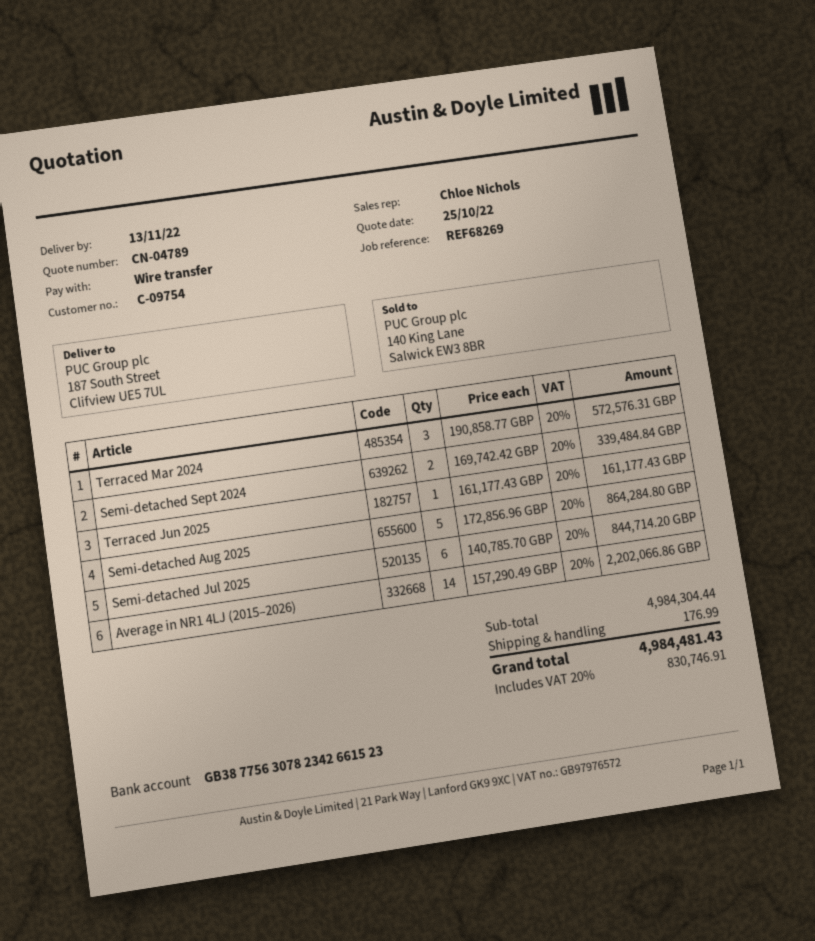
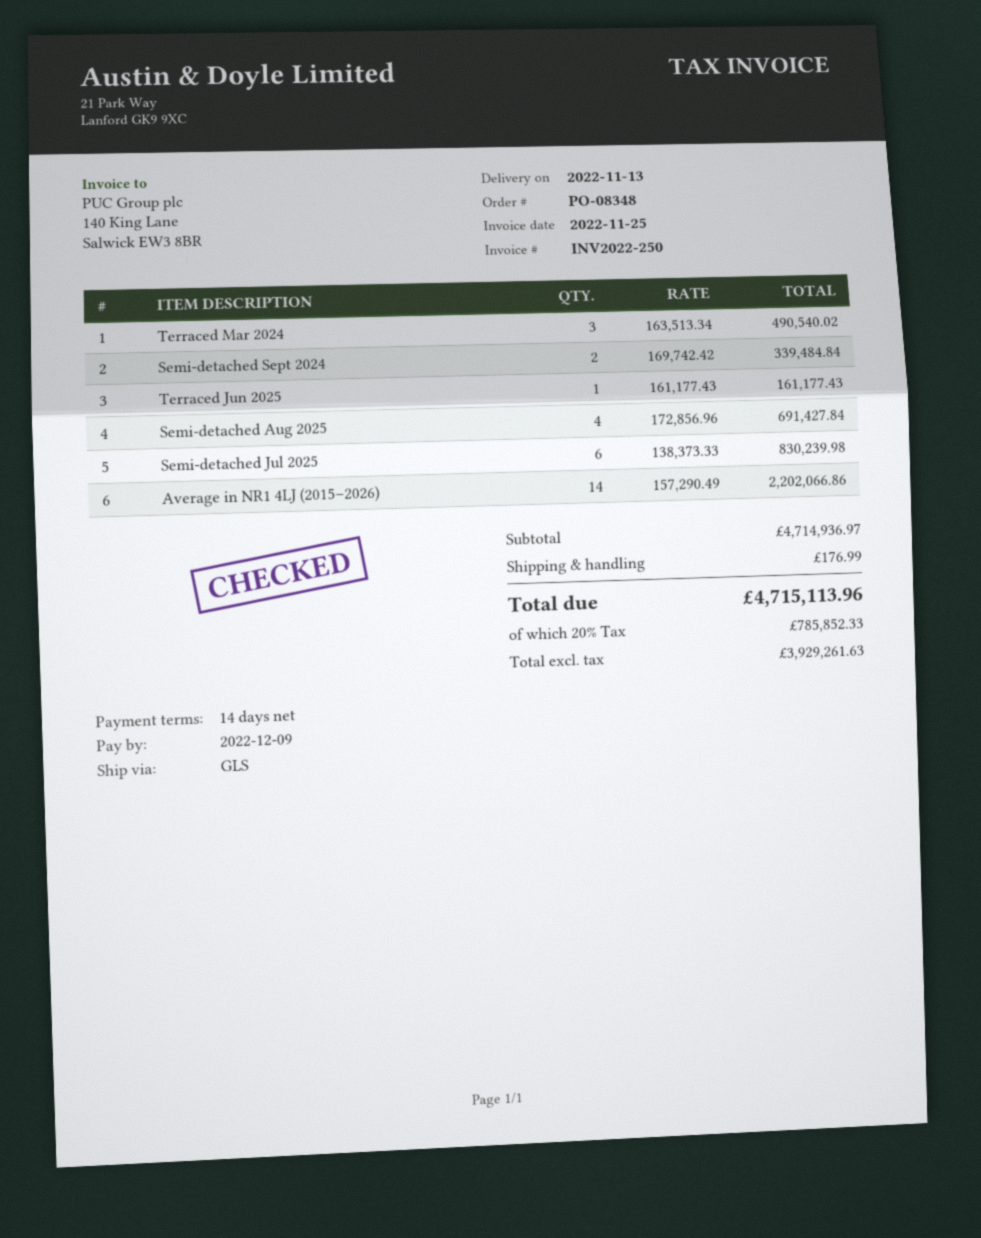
Terraced Mar 2024: 3 x 190858.77 = 572576.31 -> 3 x 163513.34 = 490540.02
Semi-detached Aug 2025: 5 x 172856.96 = 864284.80 -> 4 x 172856.96 = 691427.84
Semi-detached Jul 2025: 6 x 140785.70 = 844714.20 -> 6 x 138373.33 = 830239.98
subtotal: 4984304.44 -> 4714936.97
tax: 20% = 830746.91 -> 20% = 785852.33
total: 4984481.43 -> 4715113.96

